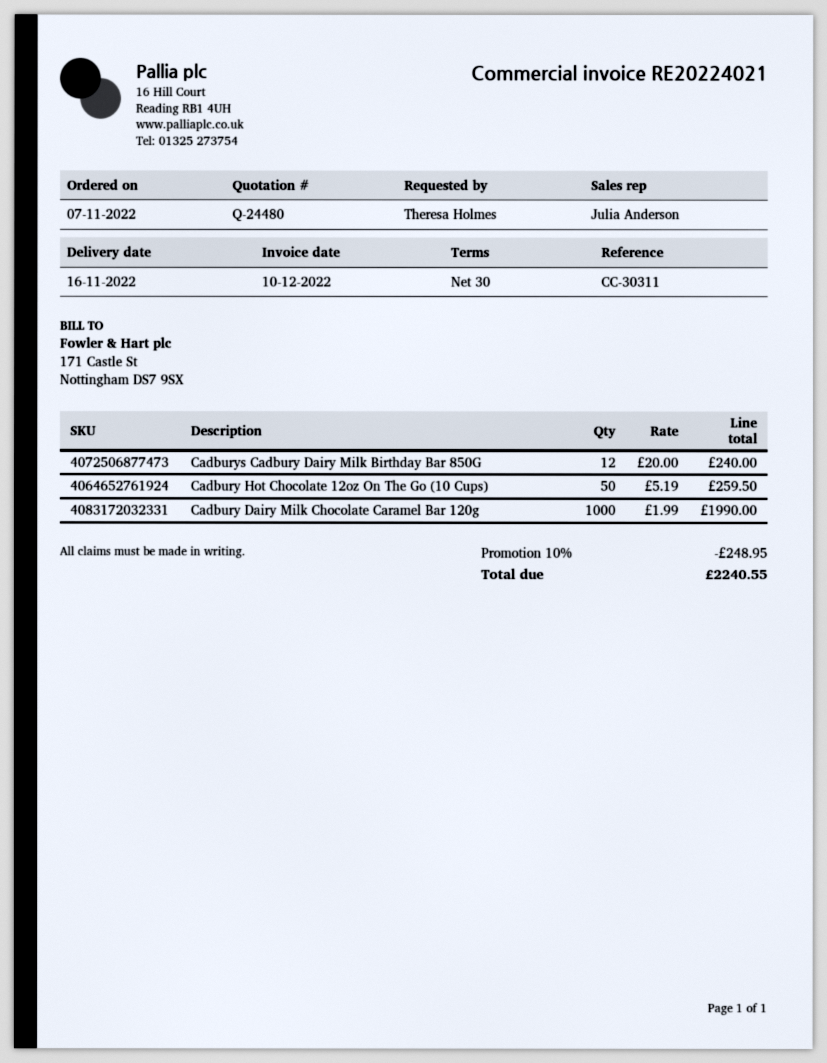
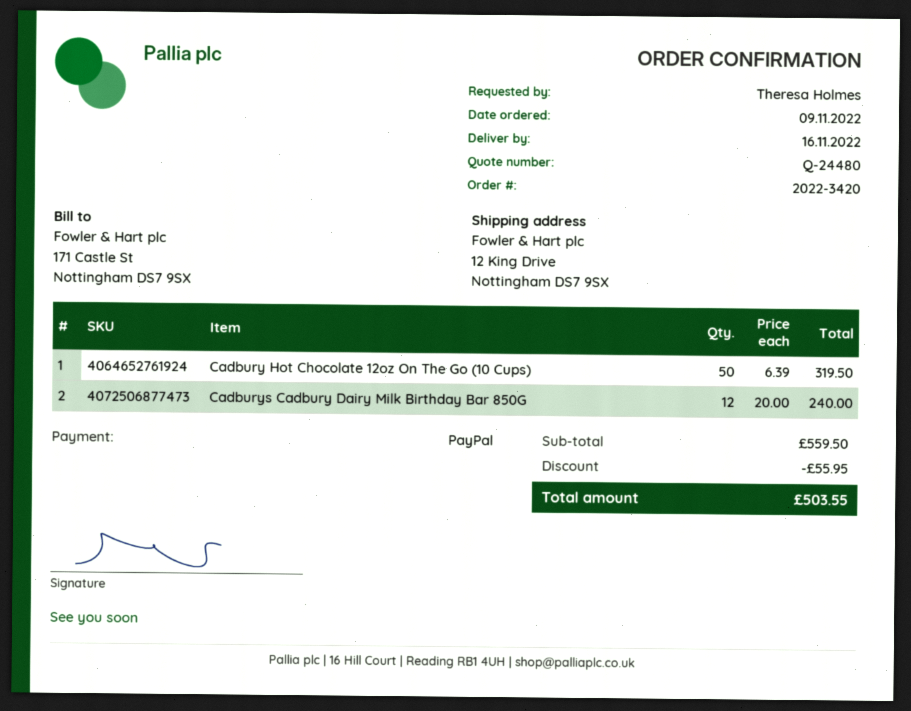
order date: 2022-11-07 -> 2022-11-09
Cadbury Hot Chocolate 12oz On The Go (10 Cups): 50 x 5.19 = 259.50 -> 50 x 6.39 = 319.50
Cadbury Dairy Milk Chocolate Caramel Bar 120g: 1000 x 1.99 = 1990.00 -> none
discount: 248.95 -> 55.95
total: 2240.55 -> 503.55

